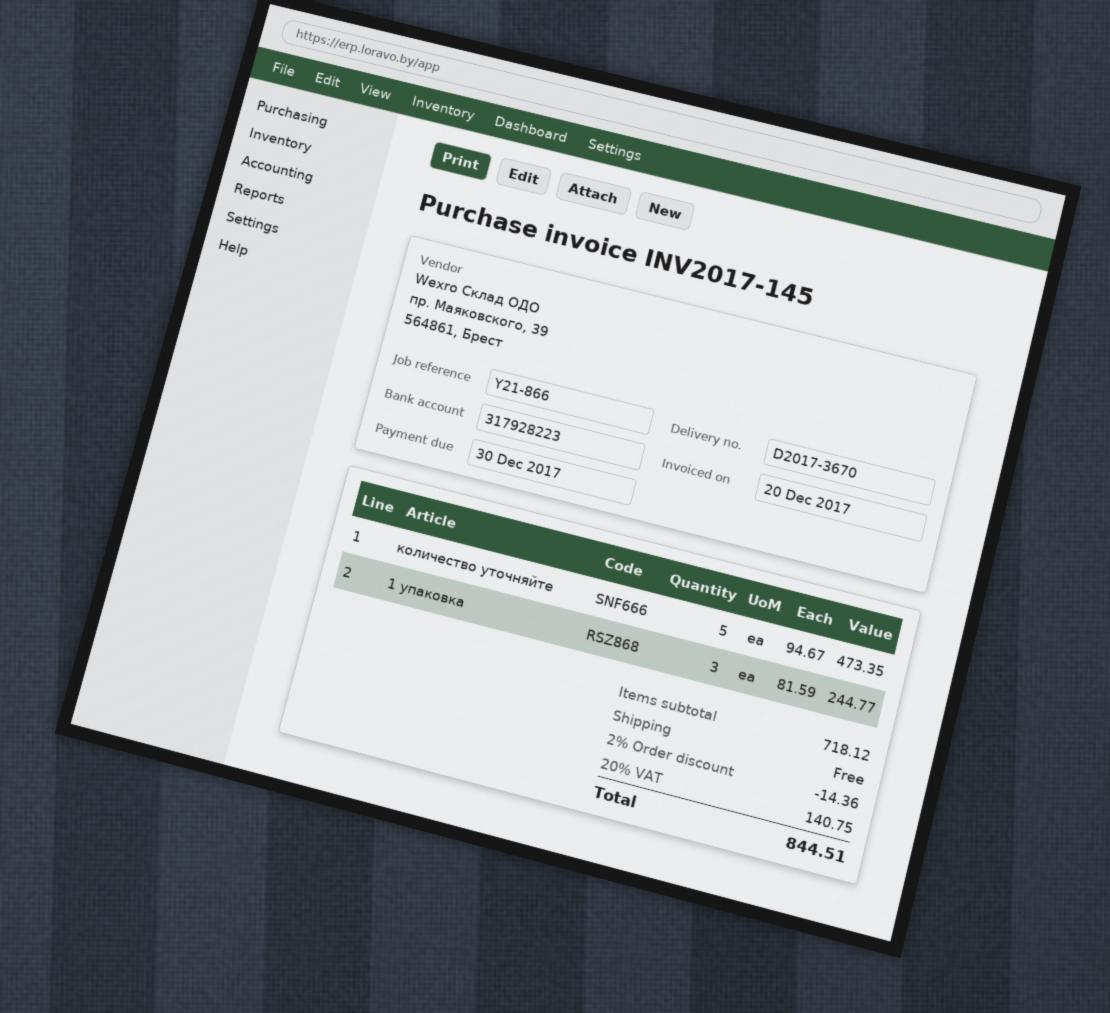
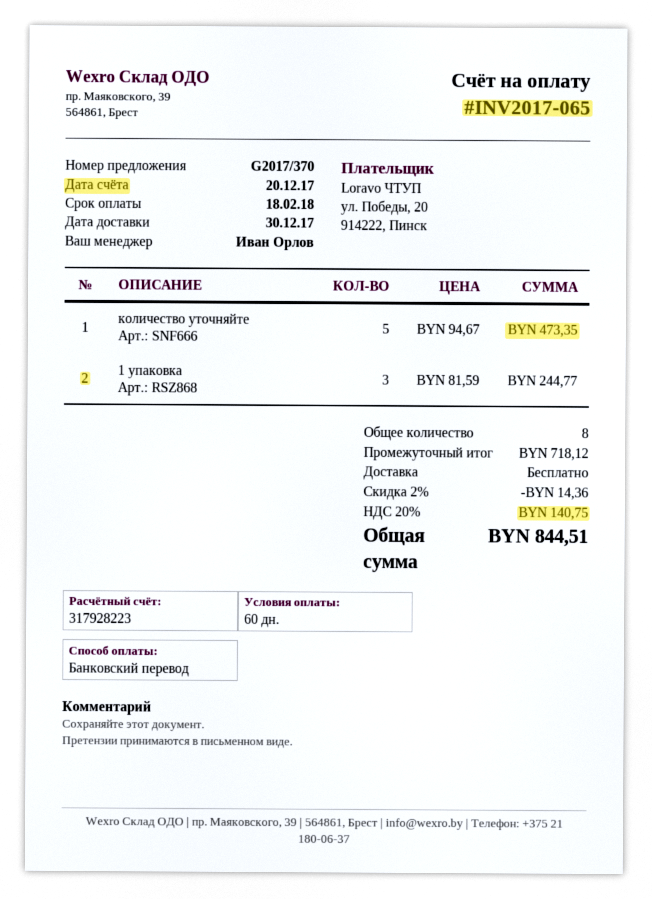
invoice number: INV2017-145 -> INV2017-065
due date: 2017-12-30 -> 2018-02-18

